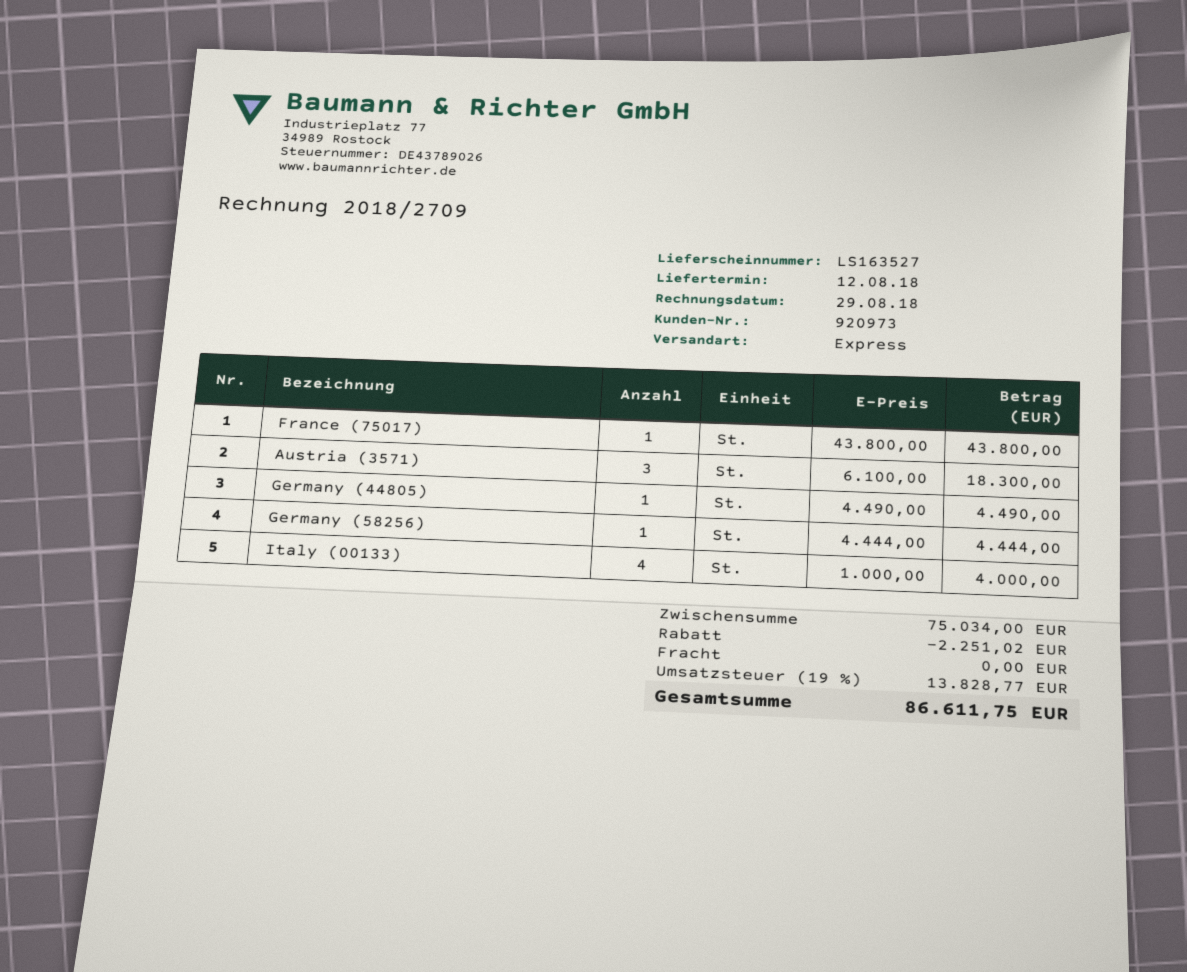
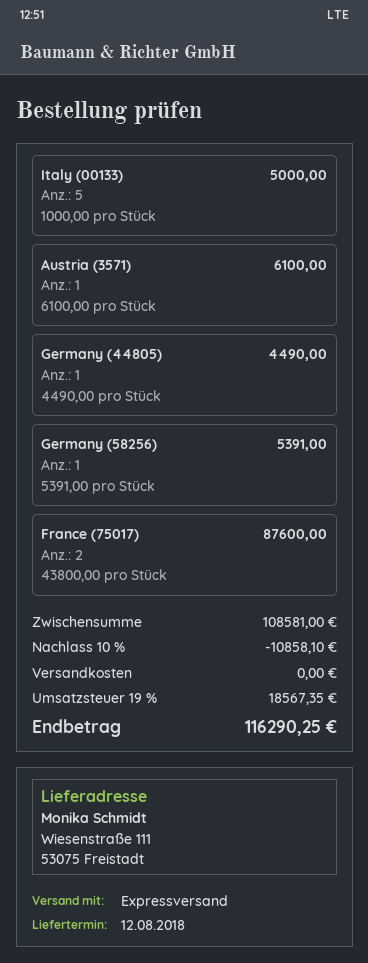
France (75017): 1 x 43800.00 = 43800.00 -> 2 x 43800.00 = 87600.00
Austria (3571): 3 x 6100.00 = 18300.00 -> 1 x 6100.00 = 6100.00
Germany (58256): 1 x 4444.00 = 4444.00 -> 1 x 5391.00 = 5391.00
Italy (00133): 4 x 1000.00 = 4000.00 -> 5 x 1000.00 = 5000.00
subtotal: 75034.00 -> 108581.00
discount: 2251.02 -> 10858.10
tax: 19% = 13828.77 -> 19% = 18567.35
total: 86611.75 -> 116290.25

